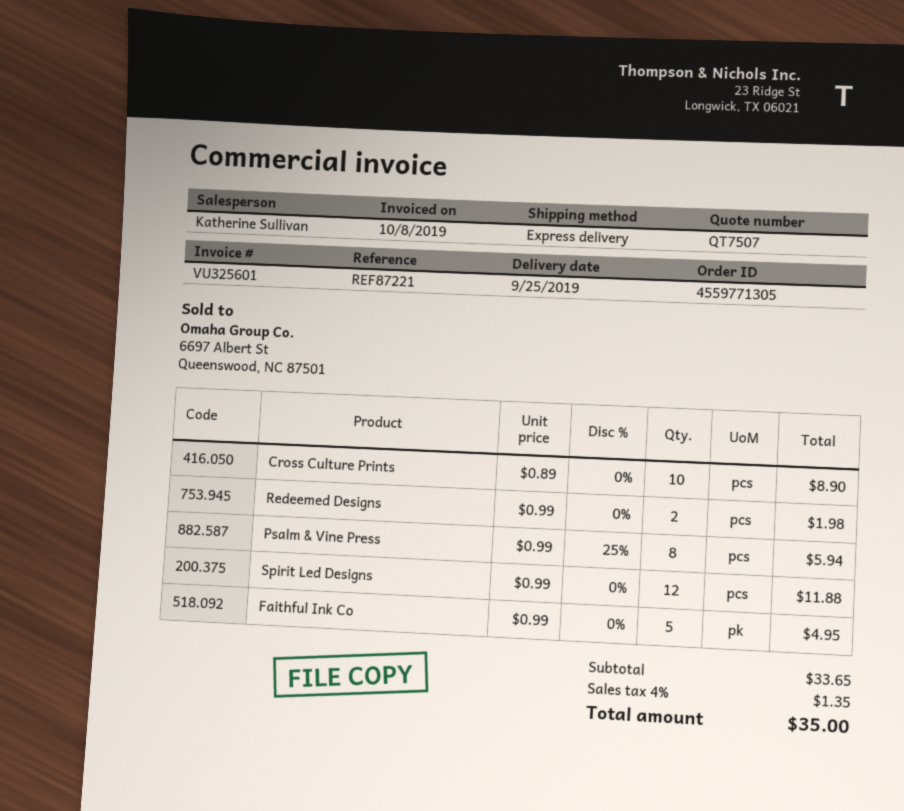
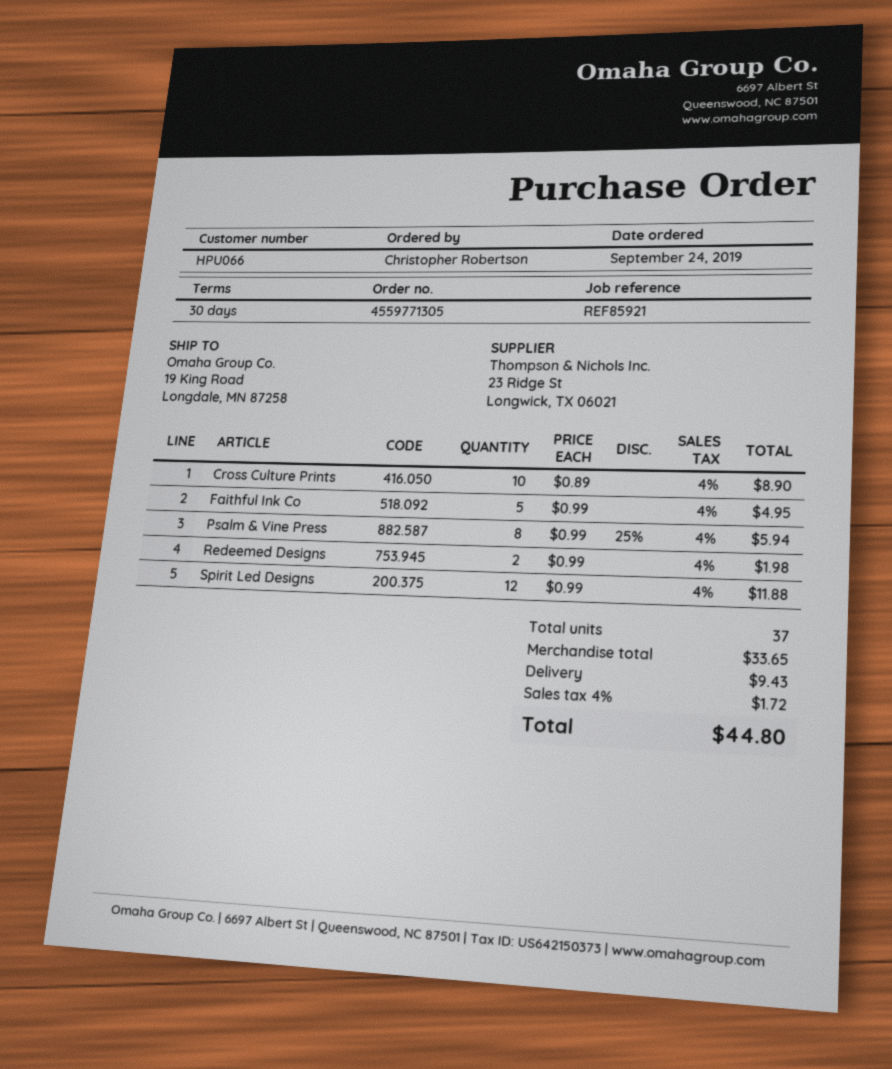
reference: REF87221 -> REF85921
shipping: none -> 9.43
tax: 4% = 1.35 -> 4% = 1.72
total: 35.00 -> 44.80

